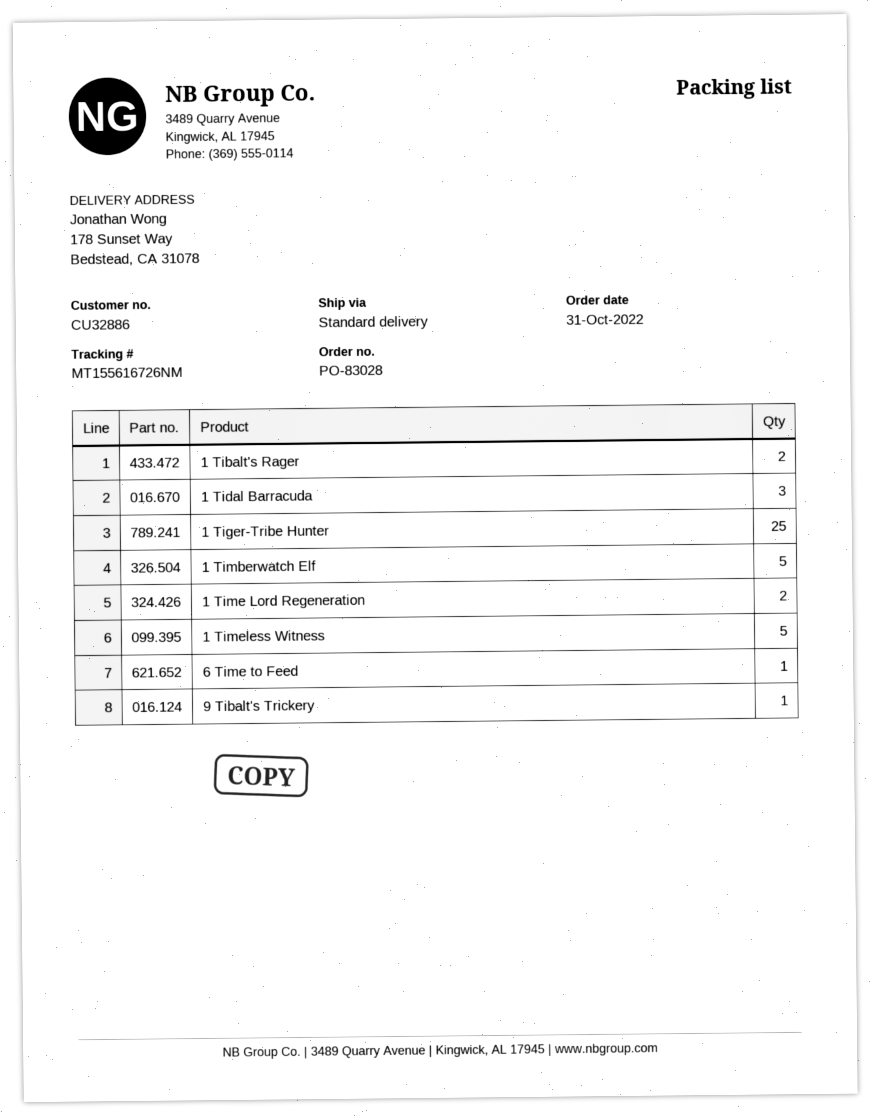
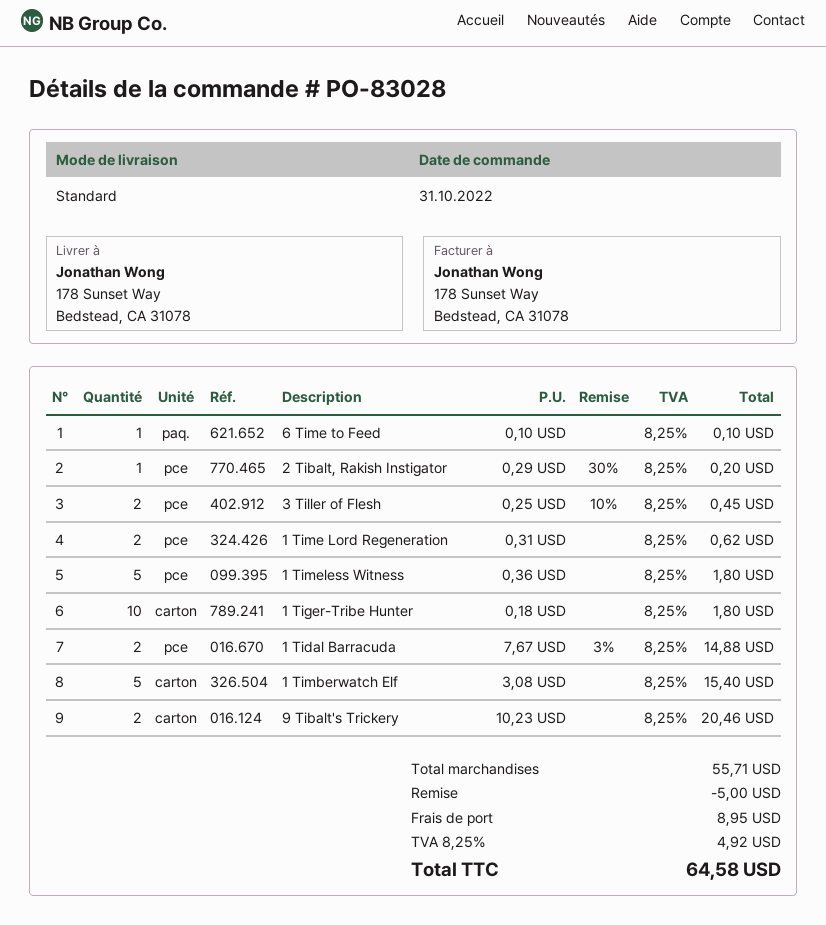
1 Tibalt's Rager: 2 -> none
1 Tidal Barracuda: 3 -> 2
1 Tiger-Tribe Hunter: 25 -> 10
9 Tibalt's Trickery: 1 -> 2
2 Tibalt, Rakish Instigator: none -> 1
3 Tiller of Flesh: none -> 2

